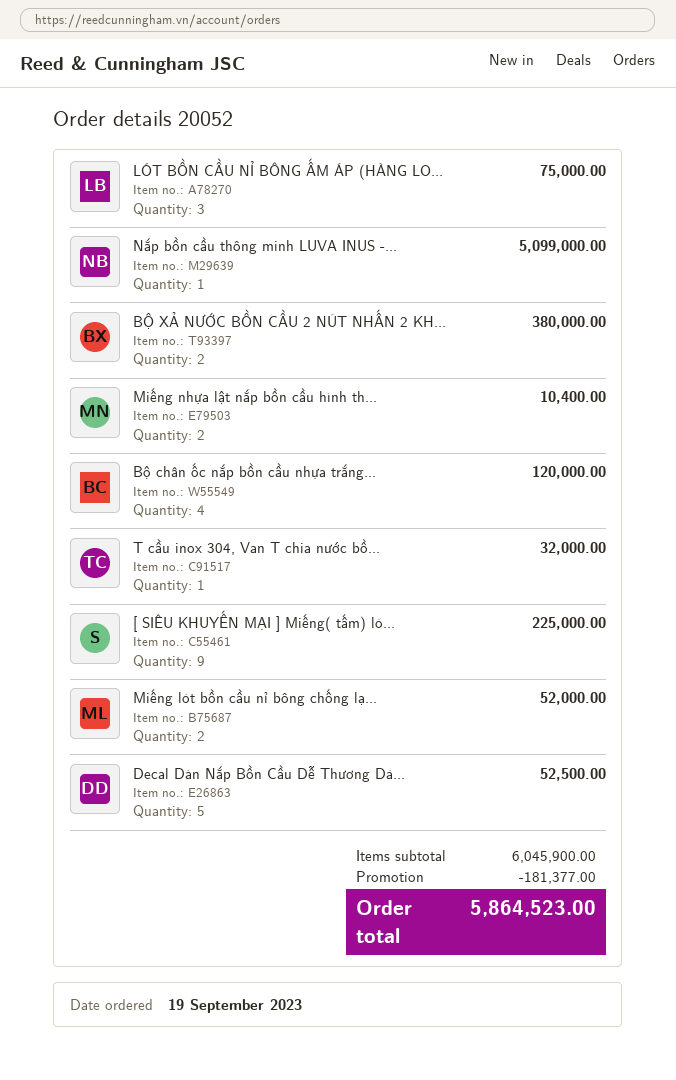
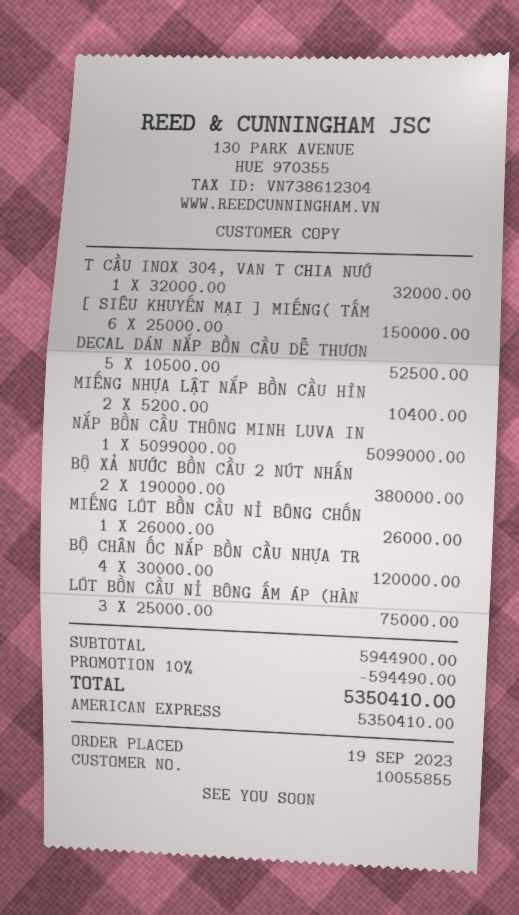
[ SIÊU KHUYẾN MẠI ] Miếng( tấm) ló...: 9 for 225000.00 -> 6 for 150000.00
Miếng lót bồn cầu nỉ bông chống lạ...: 2 for 52000.00 -> 1 for 26000.00
subtotal: 6045900.00 -> 5944900.00
discount: 181377.00 -> 594490.00
total: 5864523.00 -> 5350410.00

